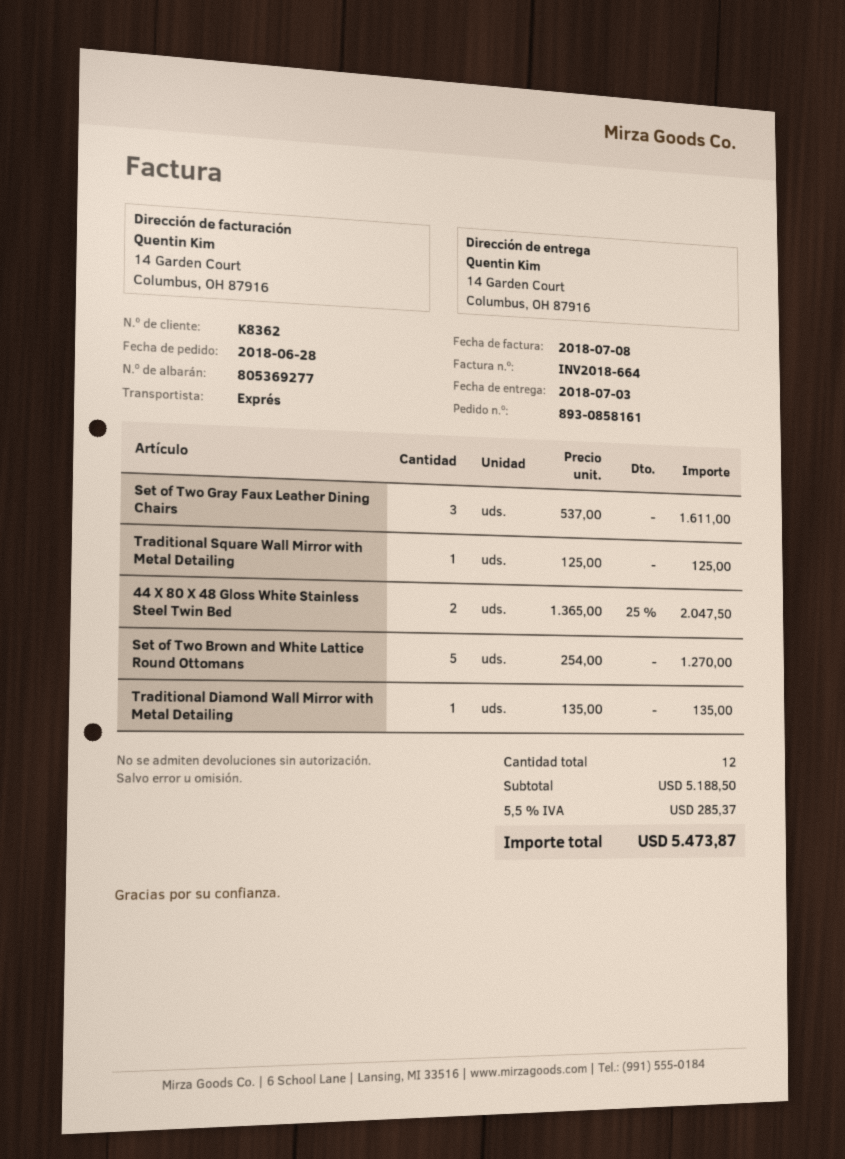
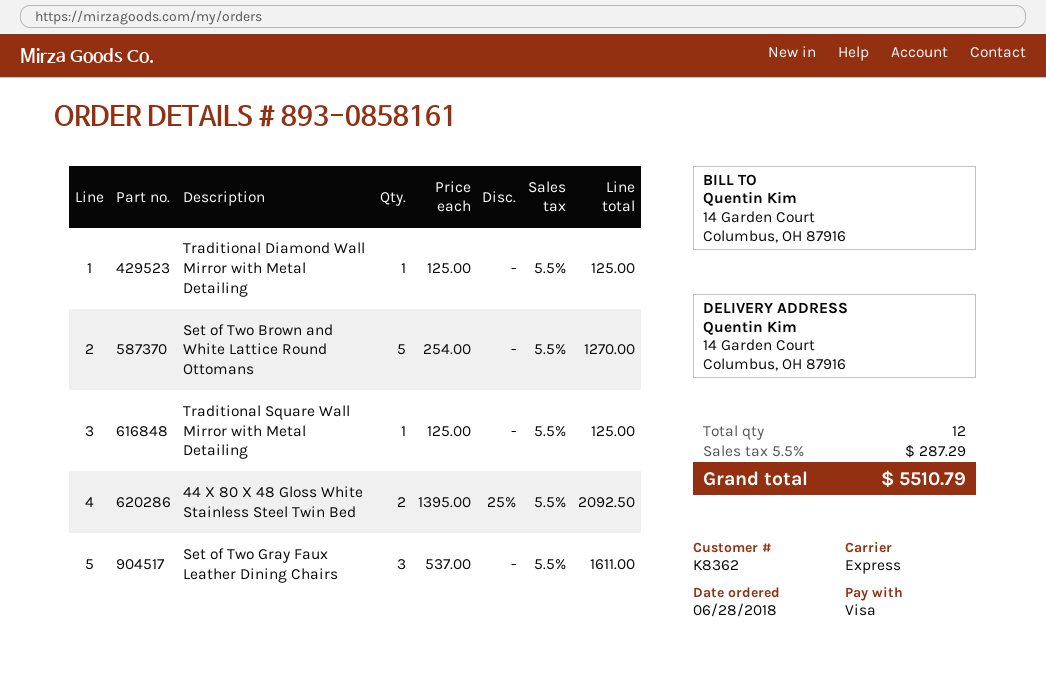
44 X 80 X 48 Gloss White Stainless Steel Twin Bed: 2 x 1365.00 - 25% = 2047.50 -> 2 x 1395.00 - 25% = 2092.50
Traditional Diamond Wall Mirror with Metal Detailing: 1 x 135.00 = 135.00 -> 1 x 125.00 = 125.00
tax: 5.5% = 285.37 -> 5.5% = 287.29
total: 5473.87 -> 5510.79

